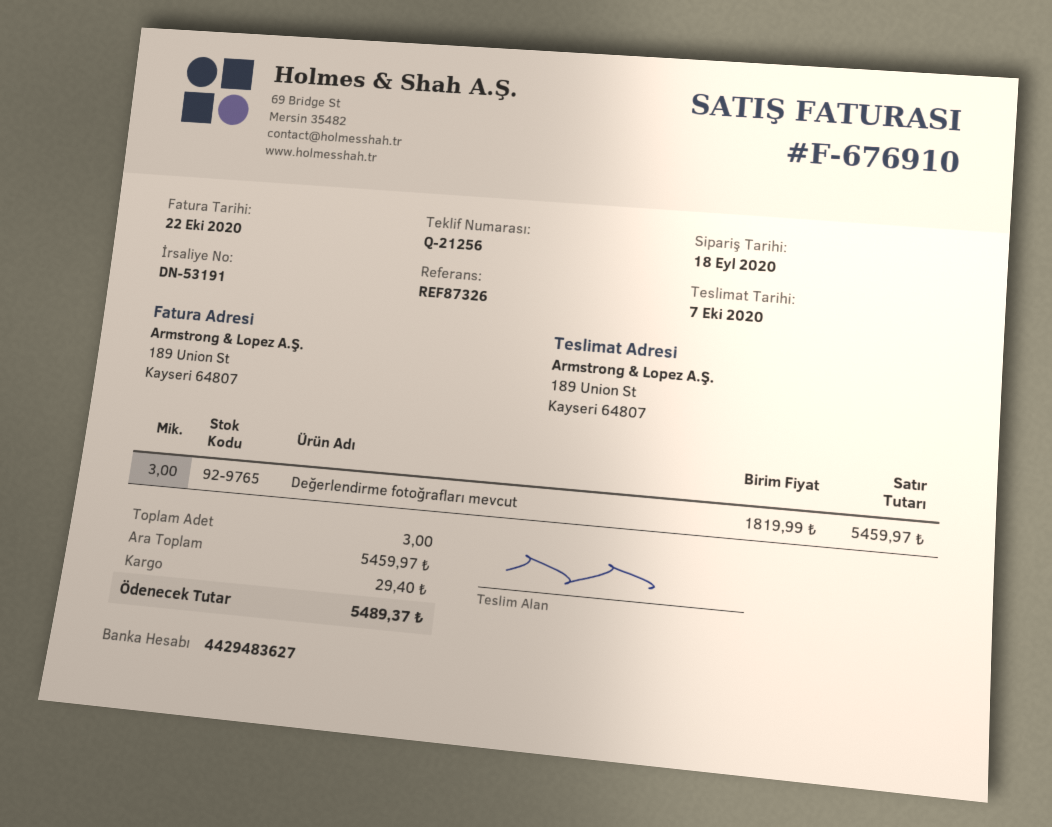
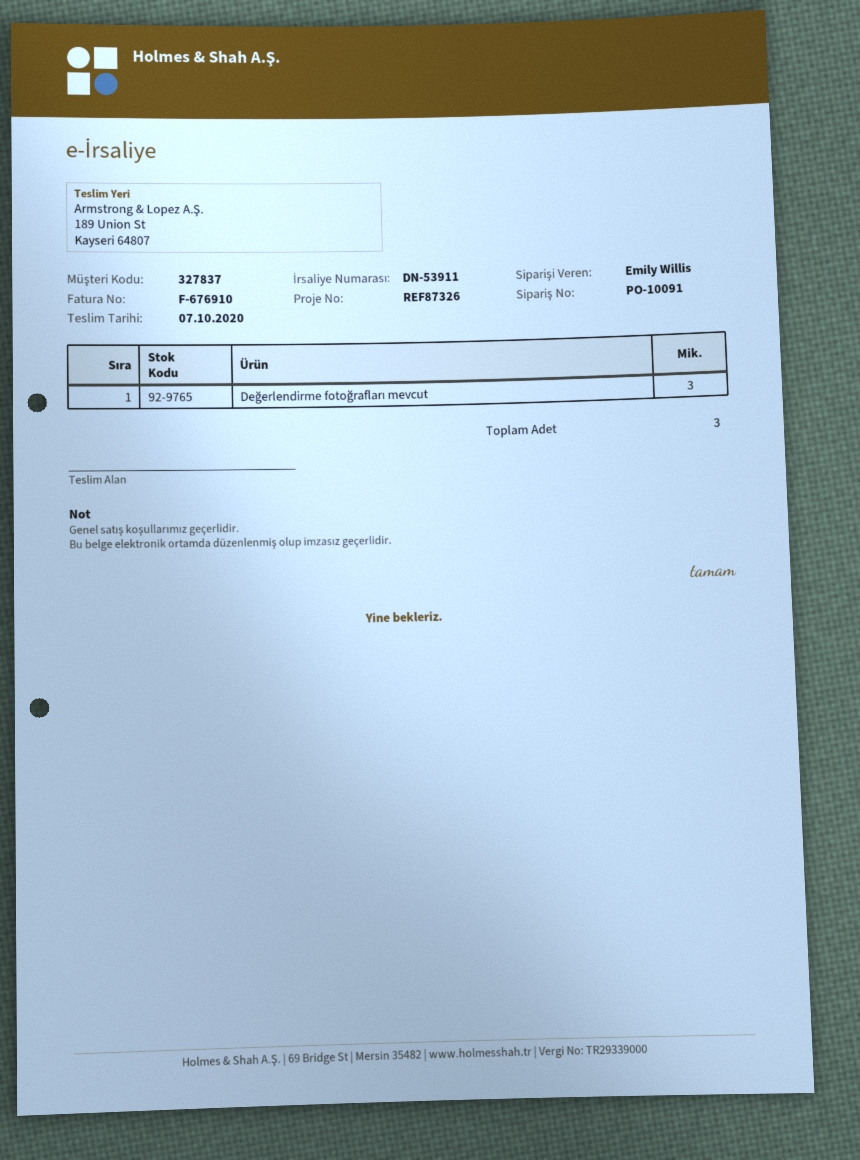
delivery note number: DN-53191 -> DN-53911

